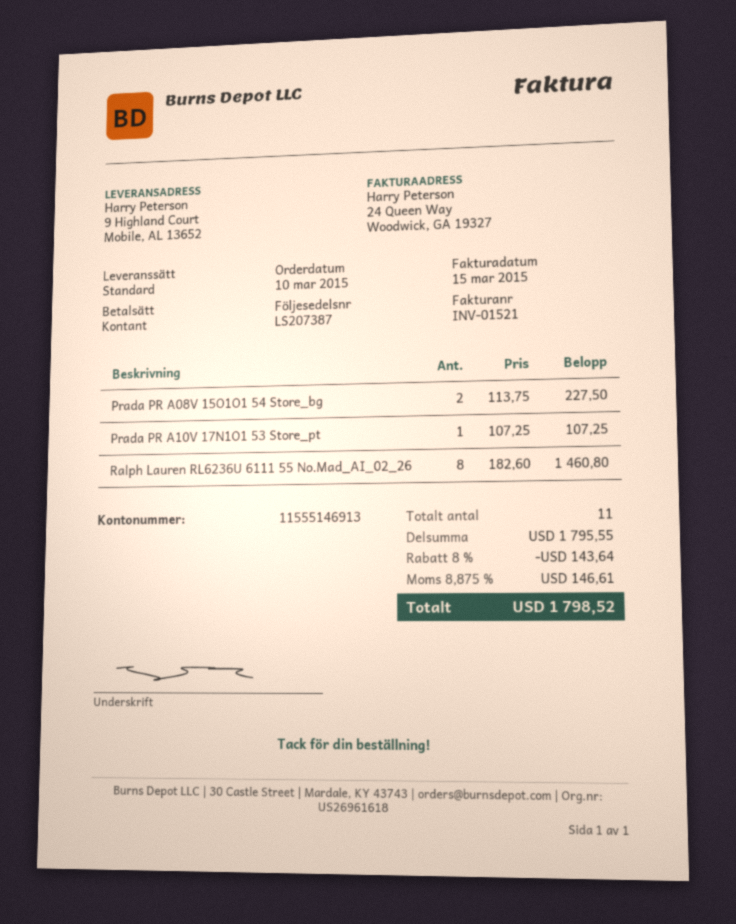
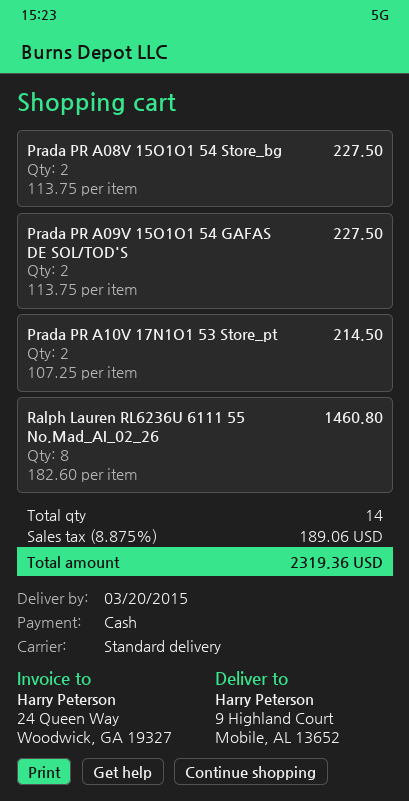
Prada PR A10V 17N1O1 53 Store_pt: 1 x 107.25 = 107.25 -> 2 x 107.25 = 214.50
Prada PR A09V 15O1O1 54 GAFAS DE SOL/TOD'S: none -> 2 x 113.75 = 227.50
total quantity: 11 -> 14
discount: 8% = 143.64 -> none
tax: 8.875% = 146.61 -> 8.875% = 189.06
total: 1798.52 -> 2319.36

